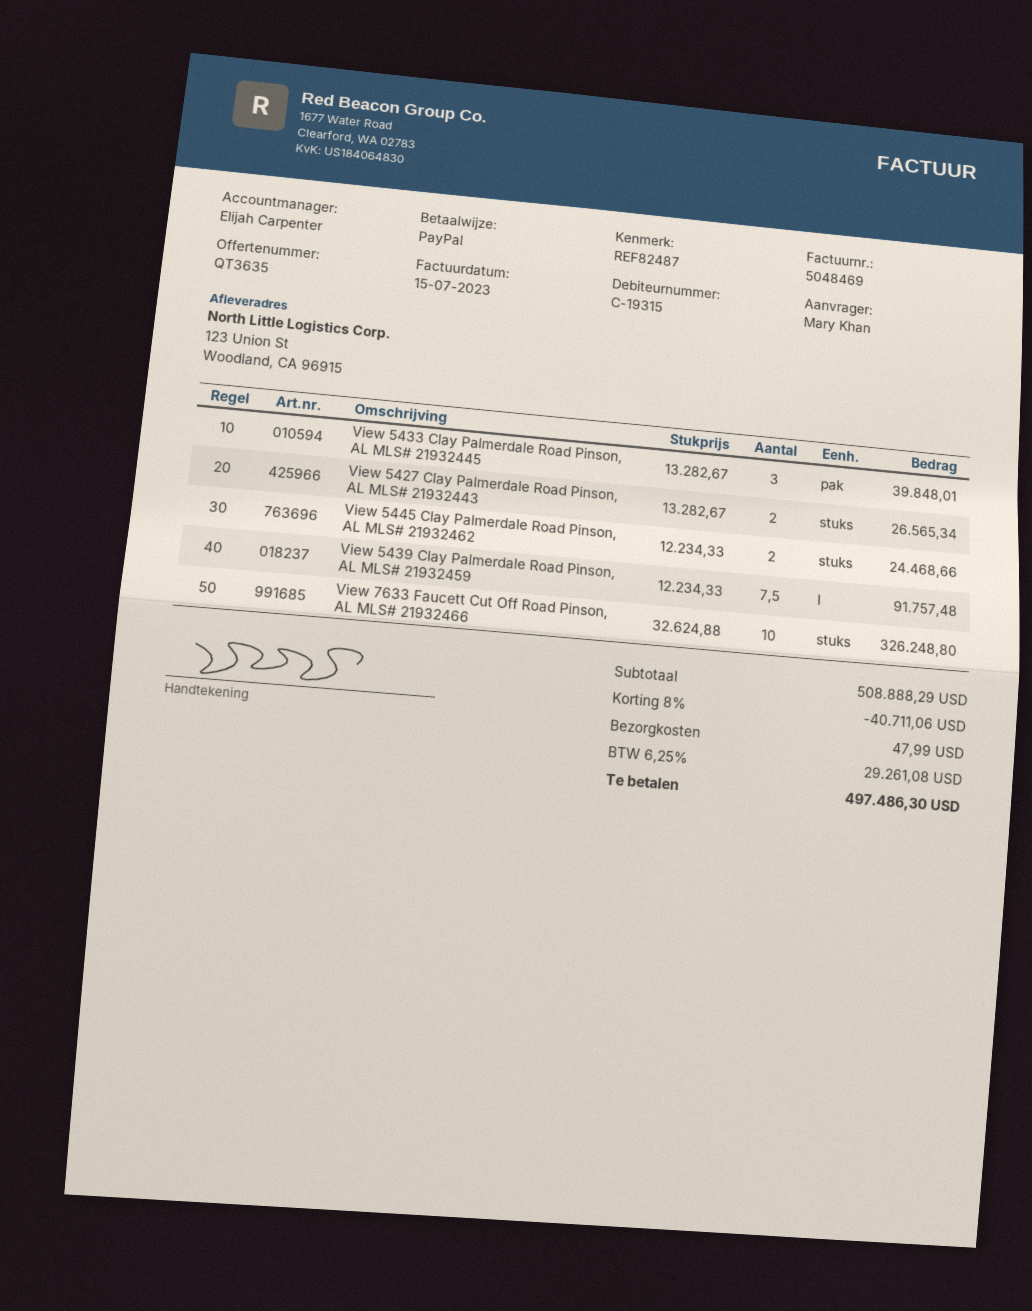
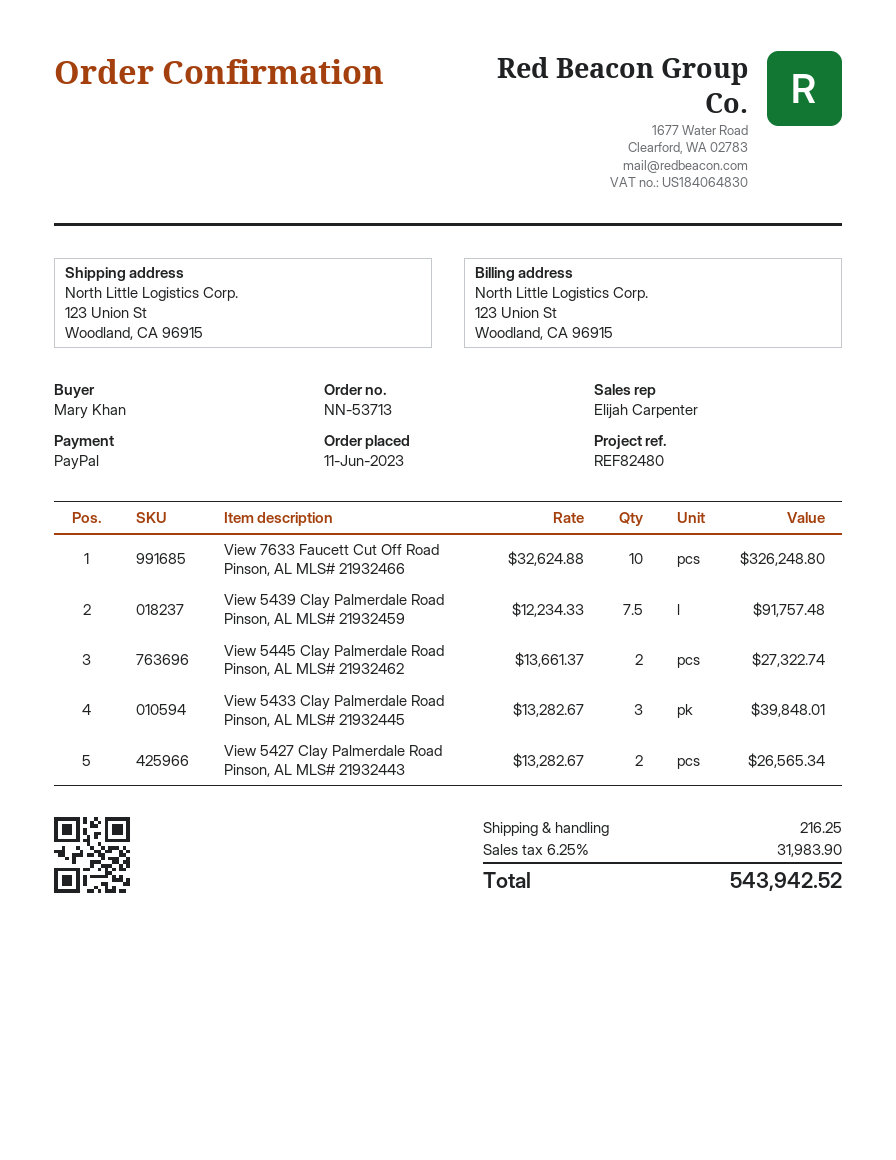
reference: REF82487 -> REF82480
View 5445 Clay Palmerdale Road Pinson, AL MLS# 21932462: 2 x 12234.33 = 24468.66 -> 2 x 13661.37 = 27322.74
discount: 8% = 40711.06 -> none
shipping: 47.99 -> 216.25
tax: 6.25% = 29261.08 -> 6.25% = 31983.90
total: 497486.30 -> 543942.52

